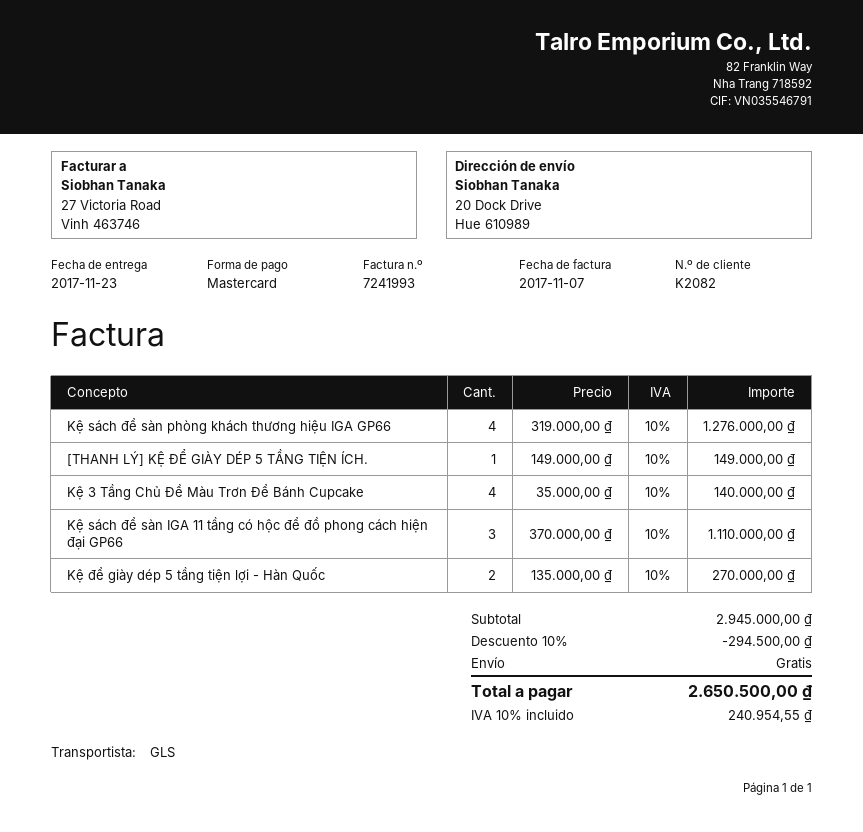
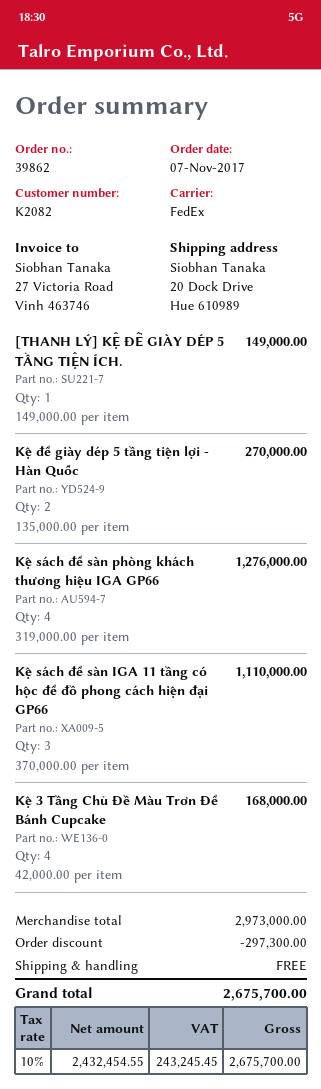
shipping method: GLS -> FedEx
Kệ 3 Tầng Chủ Đề Màu Trơn Để Bánh Cupcake: 4 x 35000.00 = 140000.00 -> 4 x 42000.00 = 168000.00
subtotal: 2945000.00 -> 2973000.00
discount: 294500.00 -> 297300.00
tax: 10% = 240954.55 -> 10% = 243245.45
total: 2650500.00 -> 2675700.00

